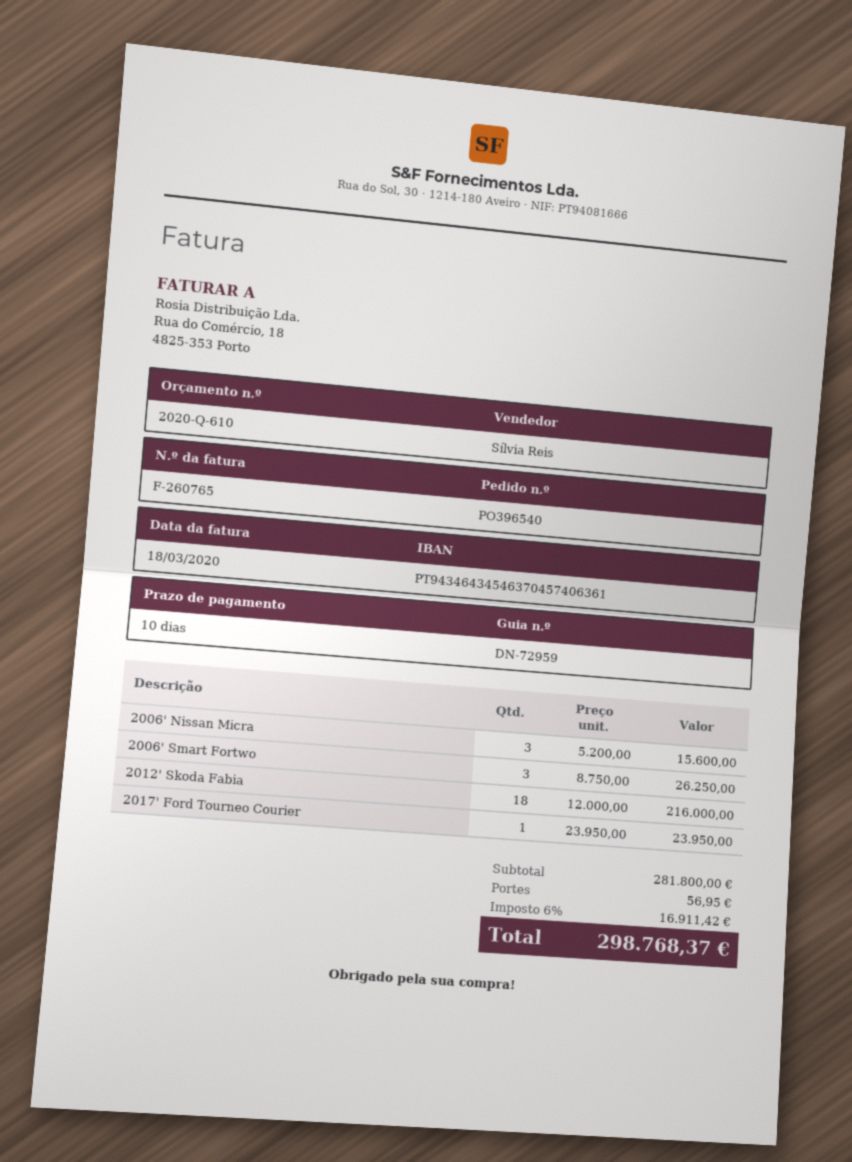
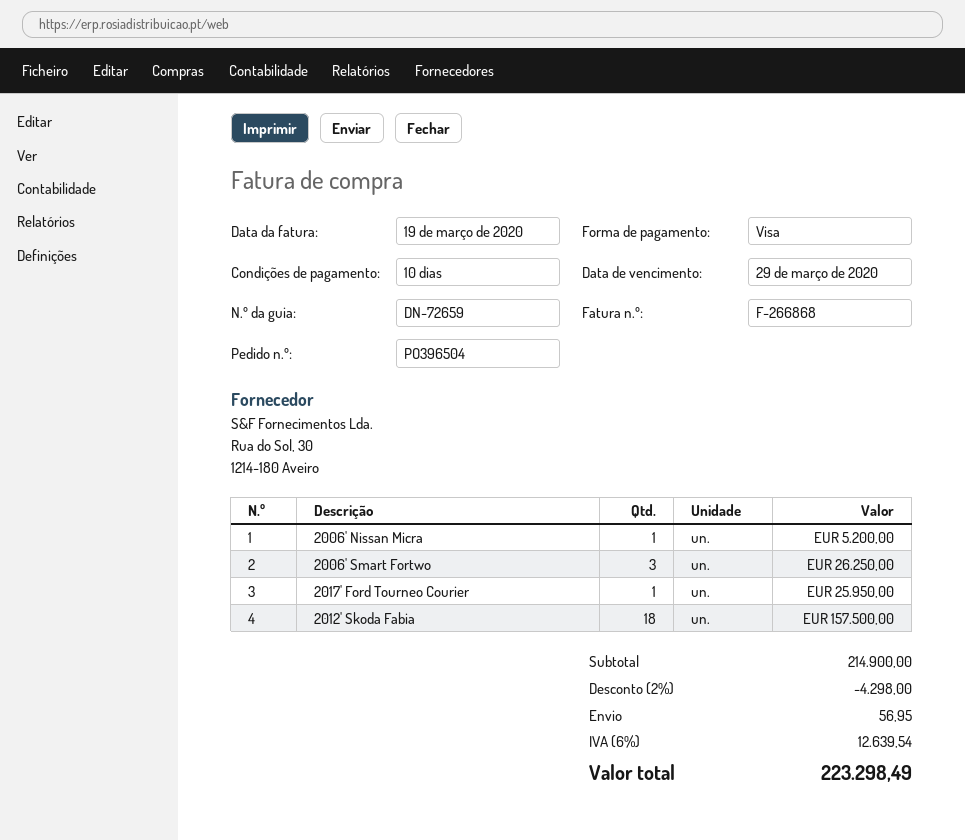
order number: PO396540 -> PO396504
delivery note number: DN-72959 -> DN-72659
invoice number: F-260765 -> F-266868
invoice date: 2020-03-18 -> 2020-03-19
2006' Nissan Micra: 3 for 15600.00 -> 1 for 5200.00
2012' Skoda Fabia: 18 for 216000.00 -> 18 for 157500.00
2017' Ford Tourneo Courier: 1 for 23950.00 -> 1 for 25950.00
subtotal: 281800.00 -> 214900.00
discount: none -> 2% = 4298.00
tax: 6% = 16911.42 -> 6% = 12639.54
total: 298768.37 -> 223298.49

